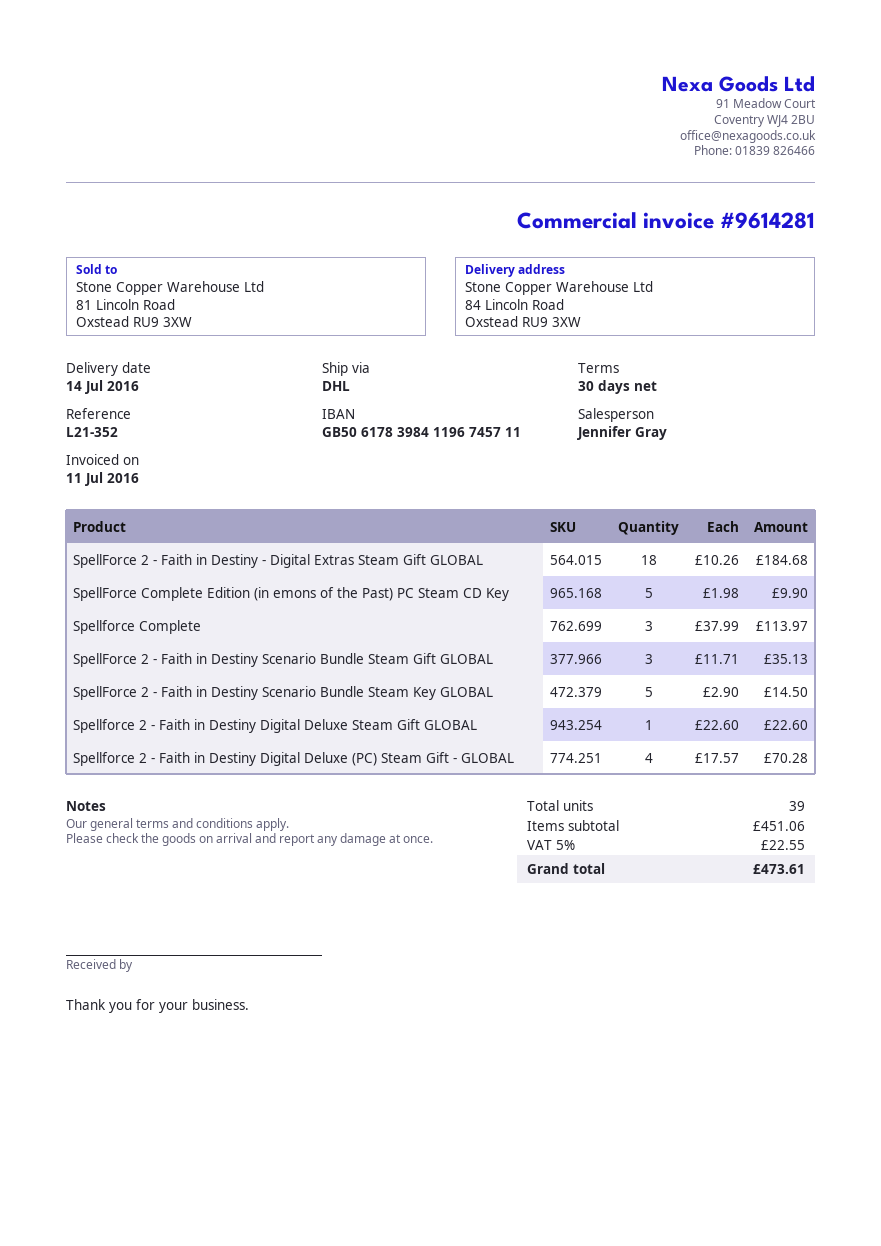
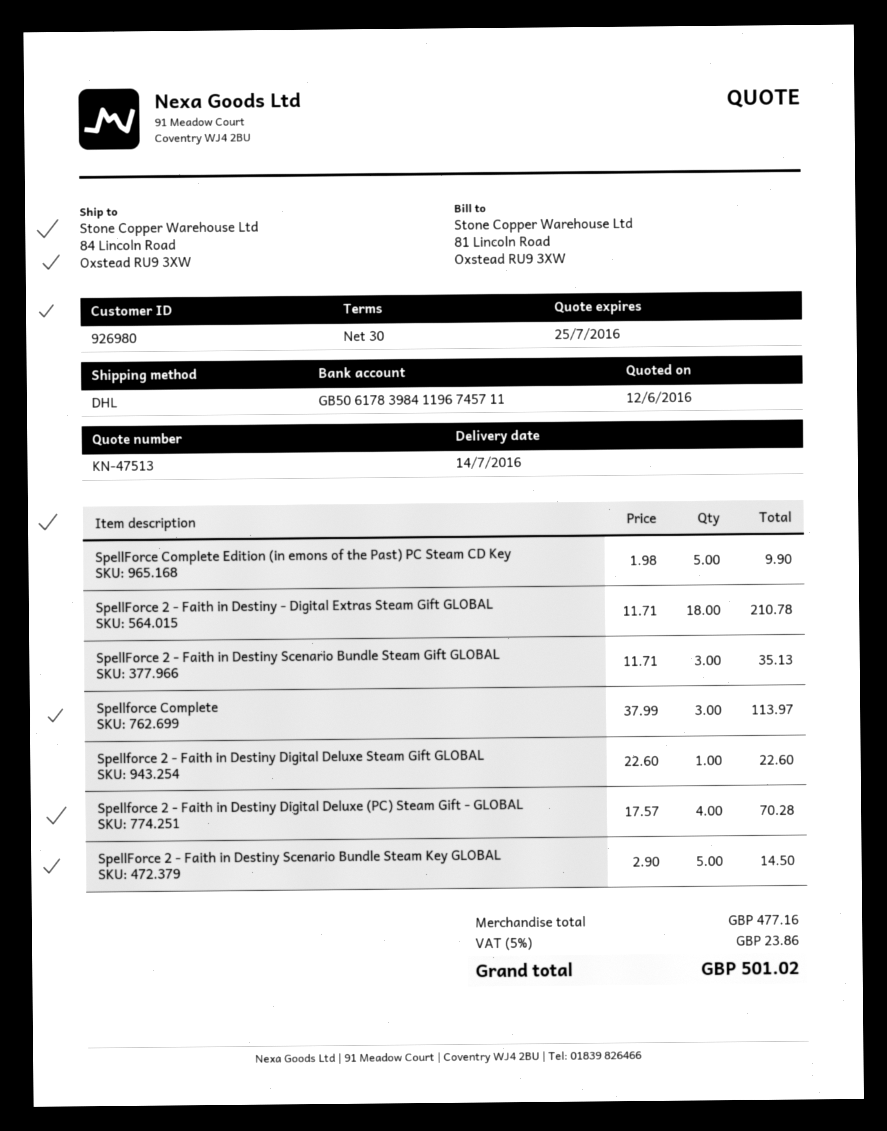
SpellForce 2 - Faith in Destiny - Digital Extras Steam Gift GLOBAL: 18 x 10.26 = 184.68 -> 18 x 11.71 = 210.78
subtotal: 451.06 -> 477.16
tax: 5% = 22.55 -> 5% = 23.86
total: 473.61 -> 501.02

